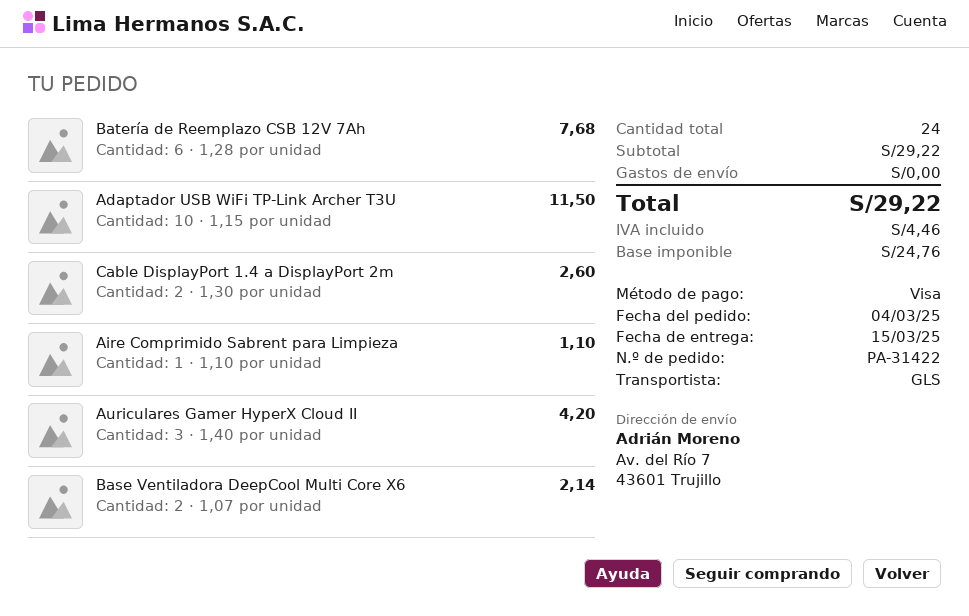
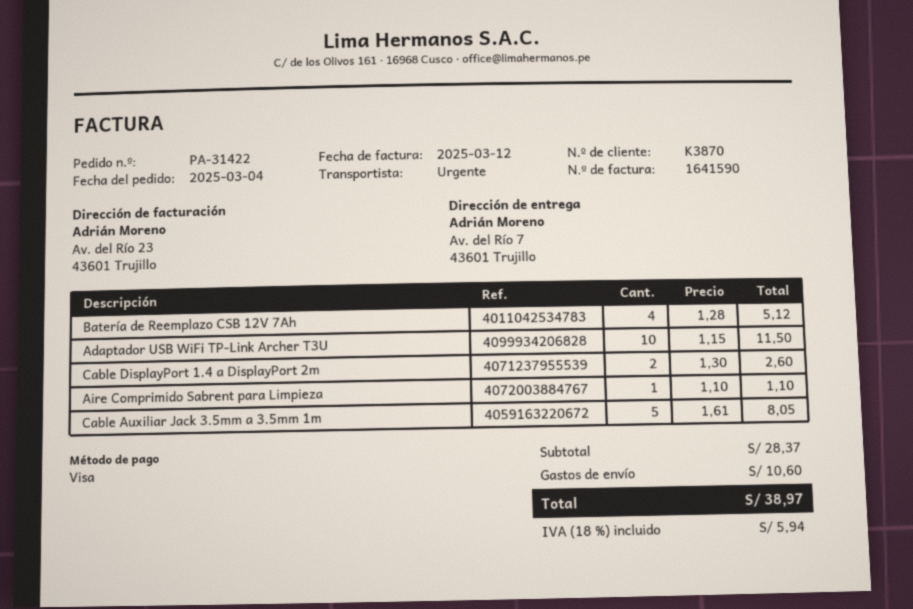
shipping method: GLS -> express
Batería de Reemplazo CSB 12V 7Ah: 6 x 1.28 = 7.68 -> 4 x 1.28 = 5.12
Auriculares Gamer HyperX Cloud II: 3 x 1.40 = 4.20 -> none
Base Ventiladora DeepCool Multi Core X6: 2 x 1.07 = 2.14 -> none
Cable Auxiliar Jack 3.5mm a 3.5mm 1m: none -> 5 x 1.61 = 8.05
subtotal: 29.22 -> 28.37
shipping: 0.00 -> 10.60
tax: 4.46 -> 5.94
total: 29.22 -> 38.97

